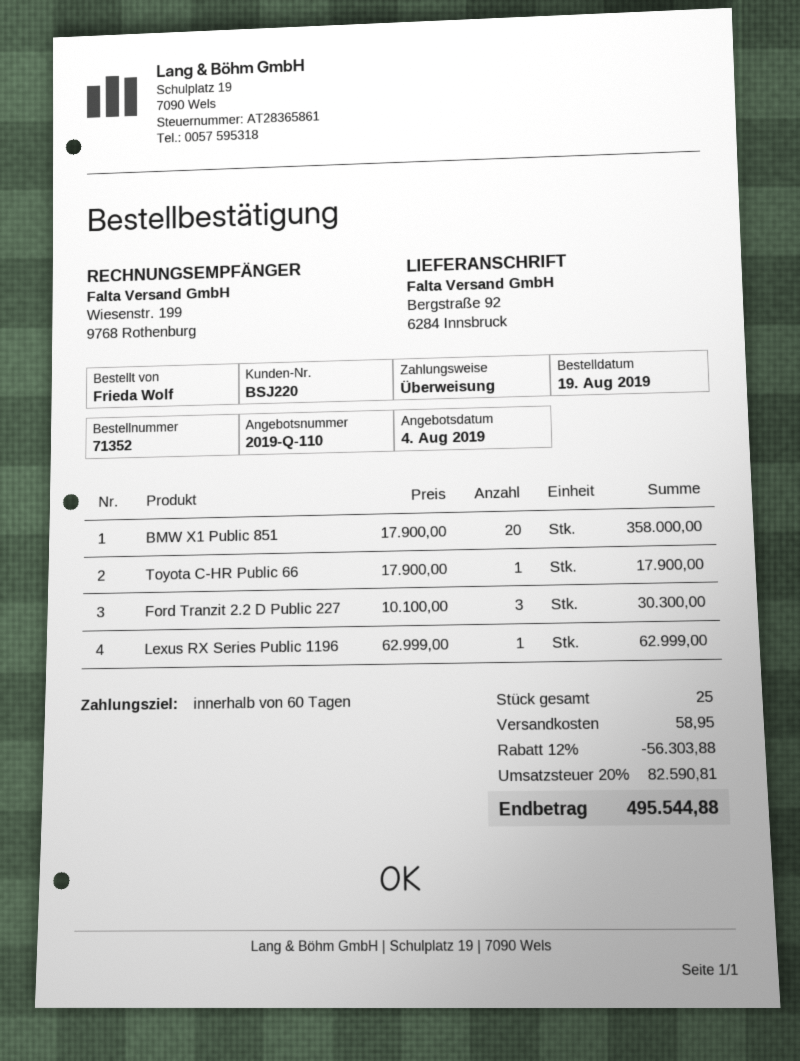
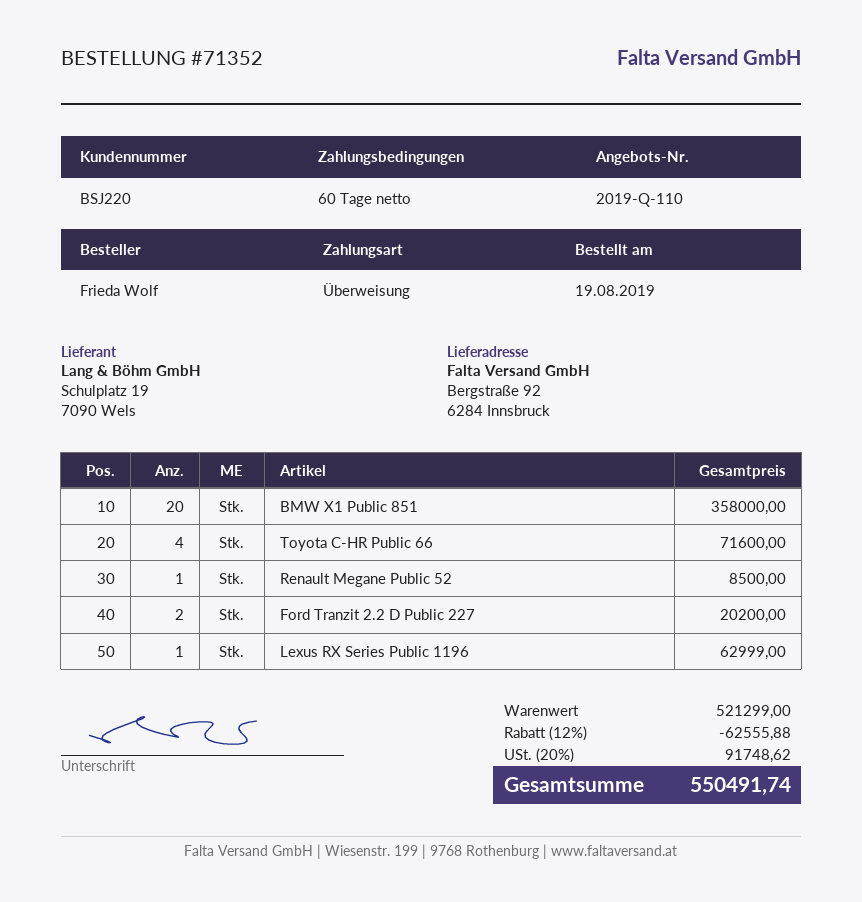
Toyota C-HR Public 66: 1 for 17900.00 -> 4 for 71600.00
Ford Tranzit 2.2 D Public 227: 3 for 30300.00 -> 2 for 20200.00
Renault Megane Public 52: none -> 1 for 8500.00
discount: 12% = 56303.88 -> 12% = 62555.88
shipping: 58.95 -> none
tax: 20% = 82590.81 -> 20% = 91748.62
total: 495544.88 -> 550491.74

